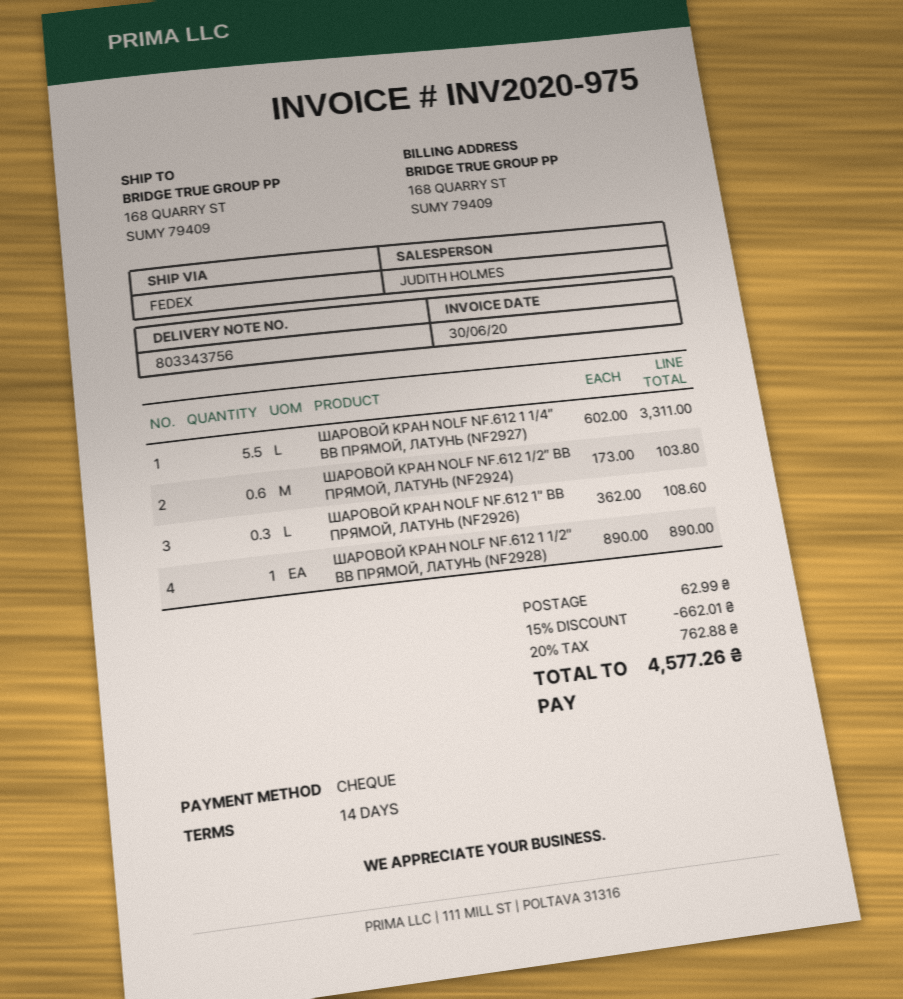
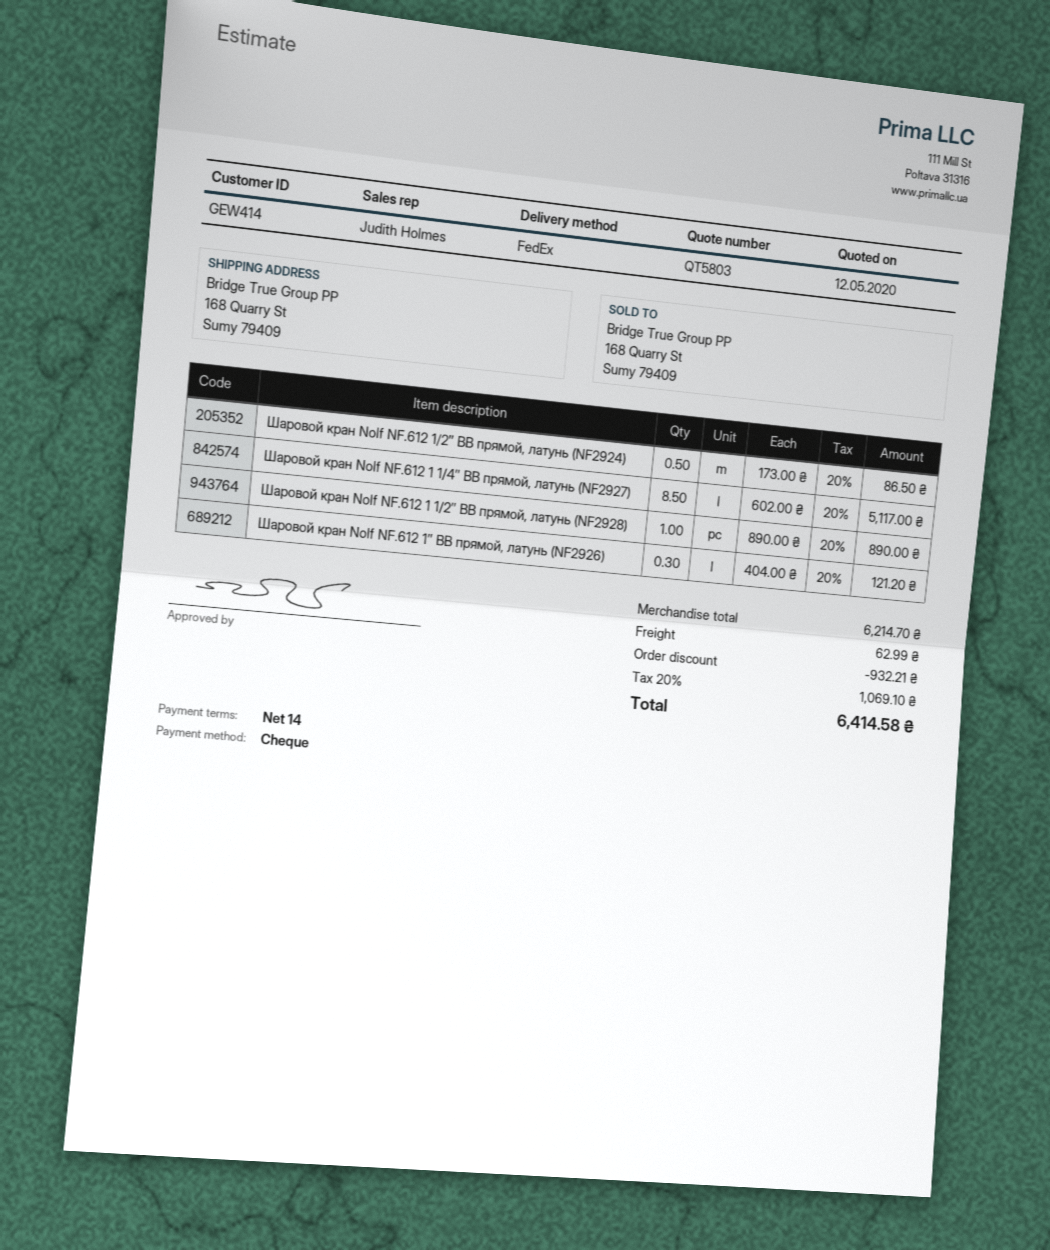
ШАРОВОЙ КРАН NOLF NF.612 1 1/4″ ВВ ПРЯМОЙ, ЛАТУНЬ (NF2927): 5.5 x 602.00 = 3311.00 -> 8.5 x 602.00 = 5117.00
ШАРОВОЙ КРАН NOLF NF.612 1/2″ ВВ ПРЯМОЙ, ЛАТУНЬ (NF2924): 0.6 x 173.00 = 103.80 -> 0.5 x 173.00 = 86.50
ШАРОВОЙ КРАН NOLF NF.612 1″ ВВ ПРЯМОЙ, ЛАТУНЬ (NF2926): 0.3 x 362.00 = 108.60 -> 0.3 x 404.00 = 121.20
discount: 662.01 -> 932.21
tax: 20% = 762.88 -> 20% = 1069.10
total: 4577.26 -> 6414.58

